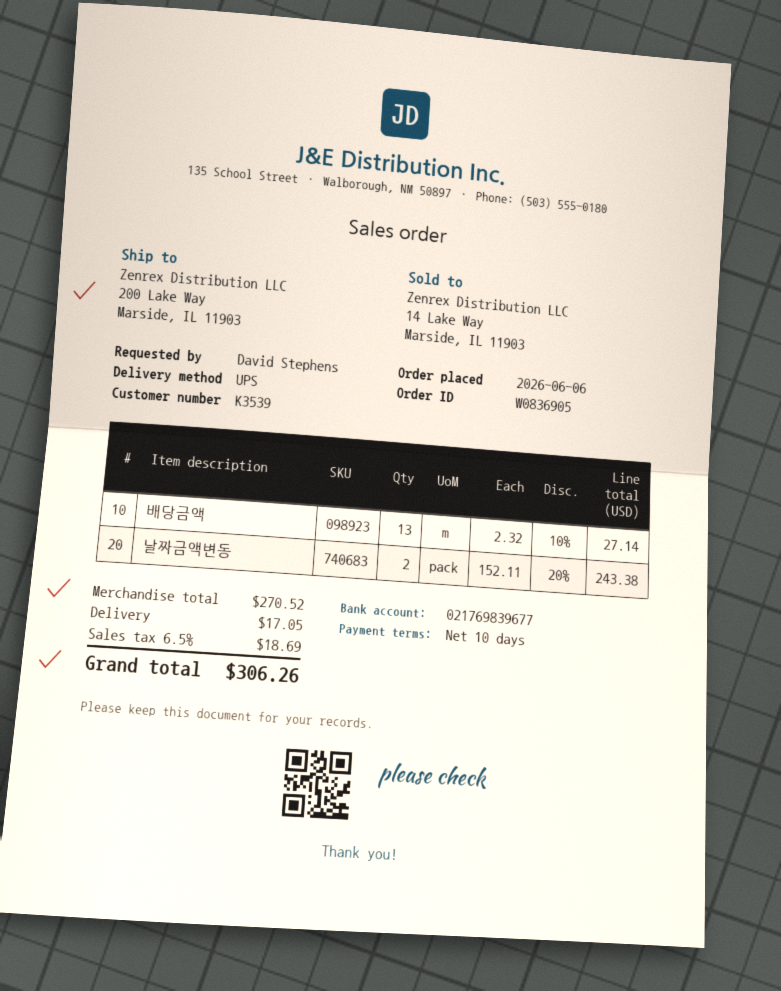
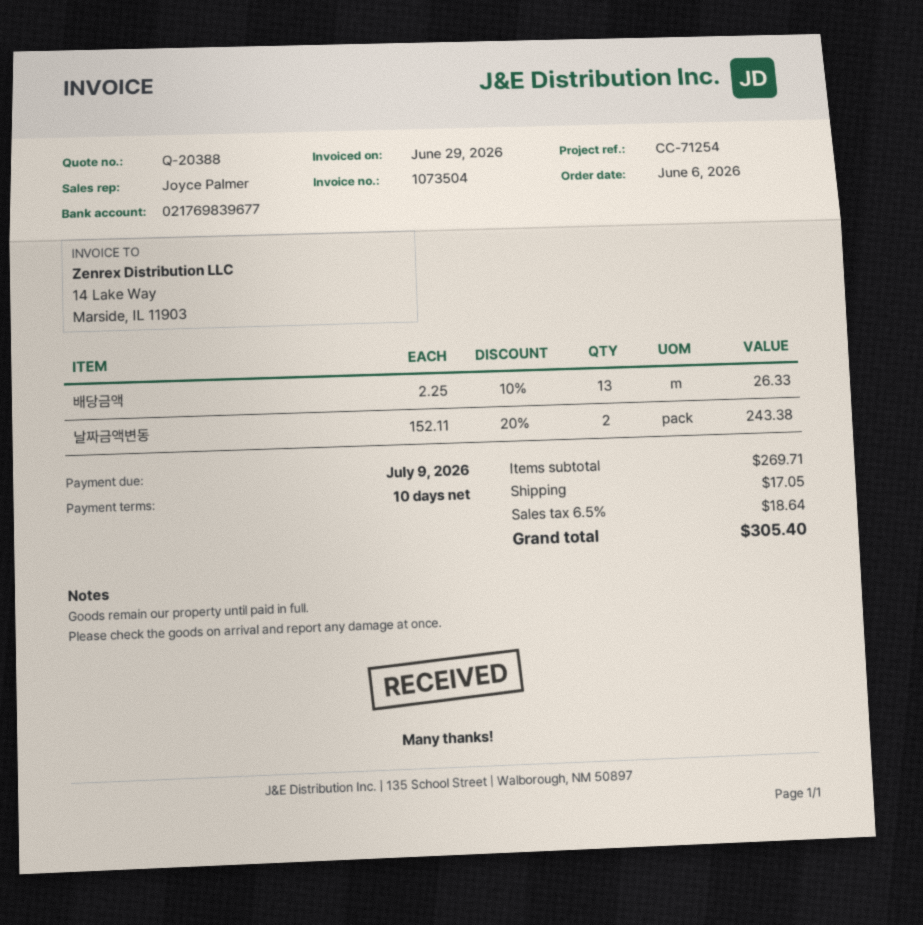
배당금액: 13 x 2.32 - 10% = 27.14 -> 13 x 2.25 - 10% = 26.33
subtotal: 270.52 -> 269.71
tax: 6.5% = 18.69 -> 6.5% = 18.64
total: 306.26 -> 305.40

